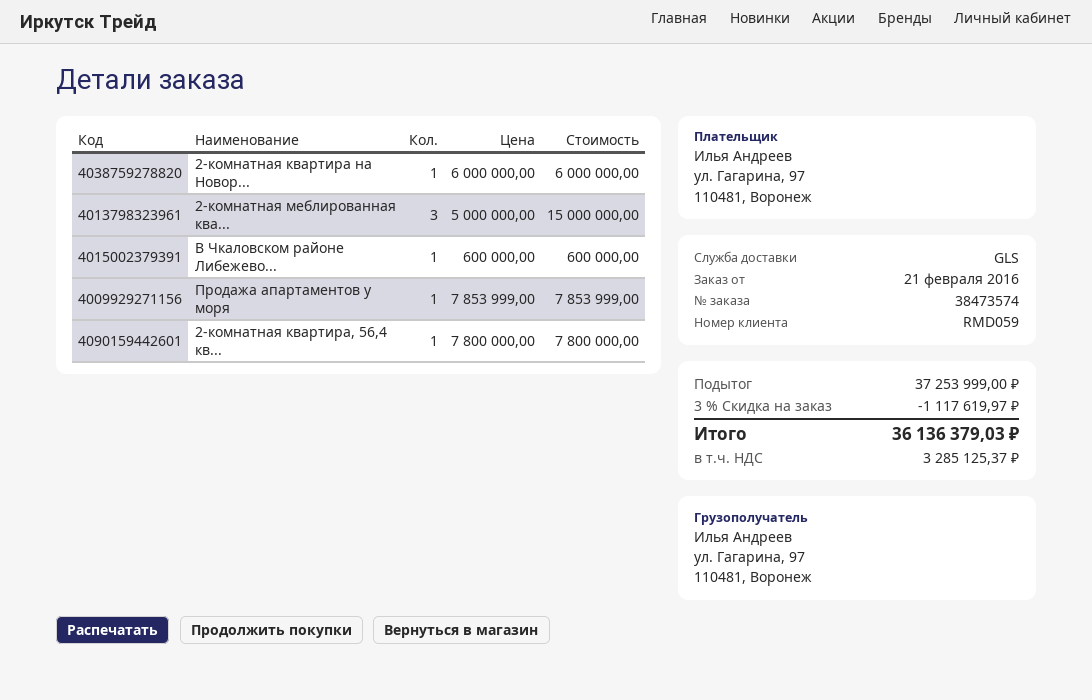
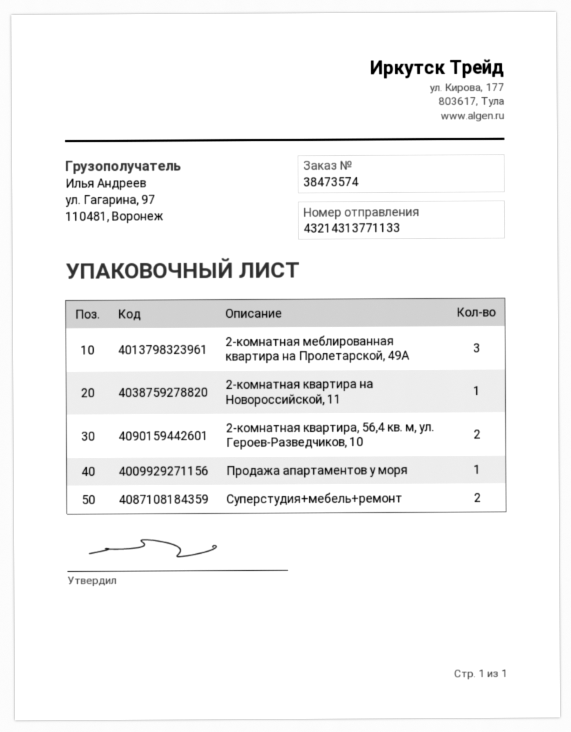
В Чкаловском районе Либежево...: 1 -> none
2-комнатная квартира, 56,4 кв...: 1 -> 2
Суперстудия+мебель+ремонт: none -> 2

